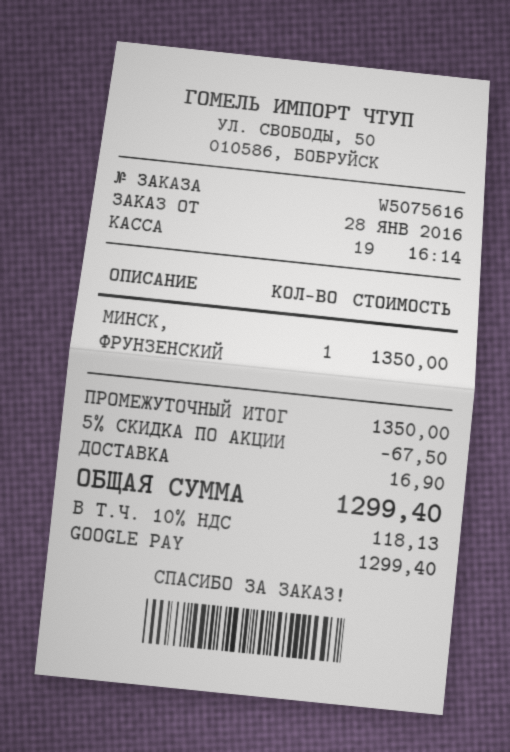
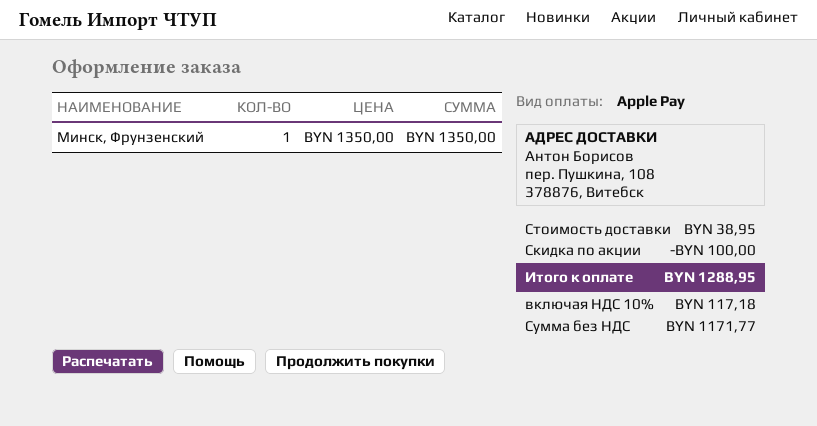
payment method: Google Pay -> Apple Pay
discount: 67.50 -> 100.00
shipping: 16.90 -> 38.95
tax: 10% = 118.13 -> 10% = 117.18
total: 1299.40 -> 1288.95

